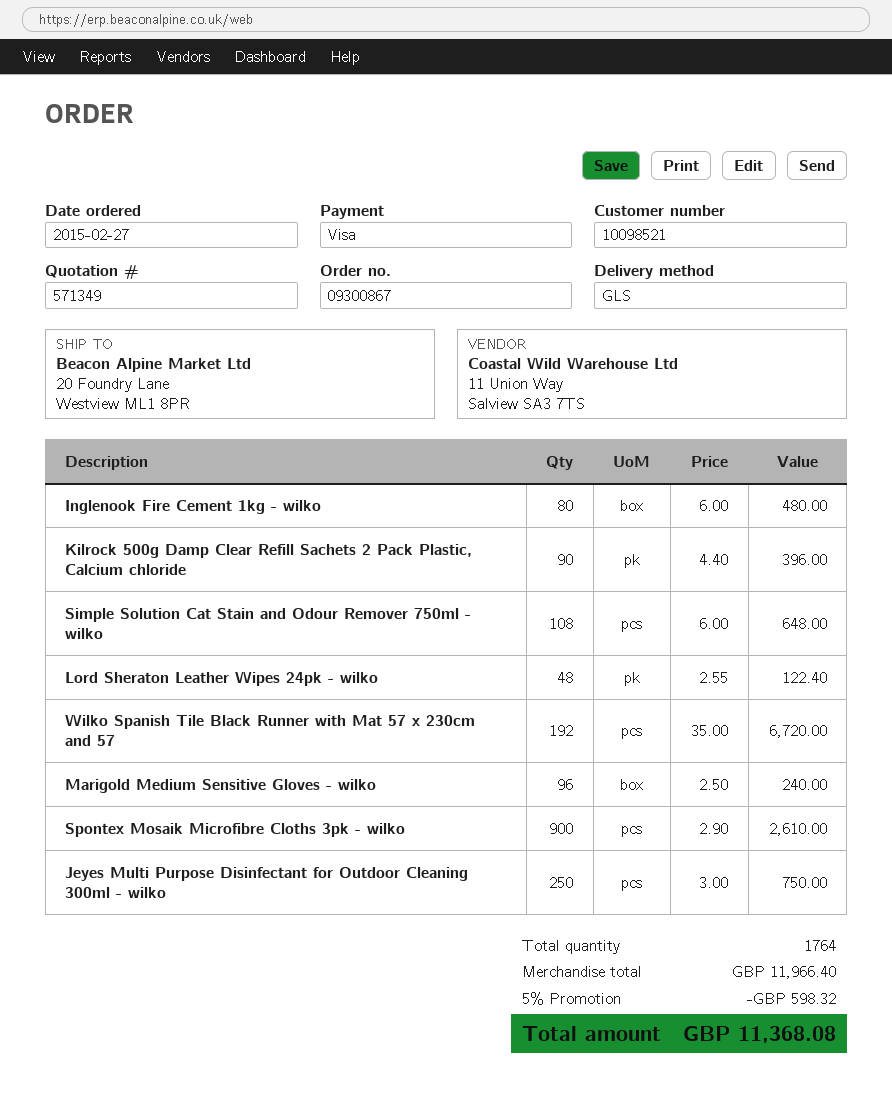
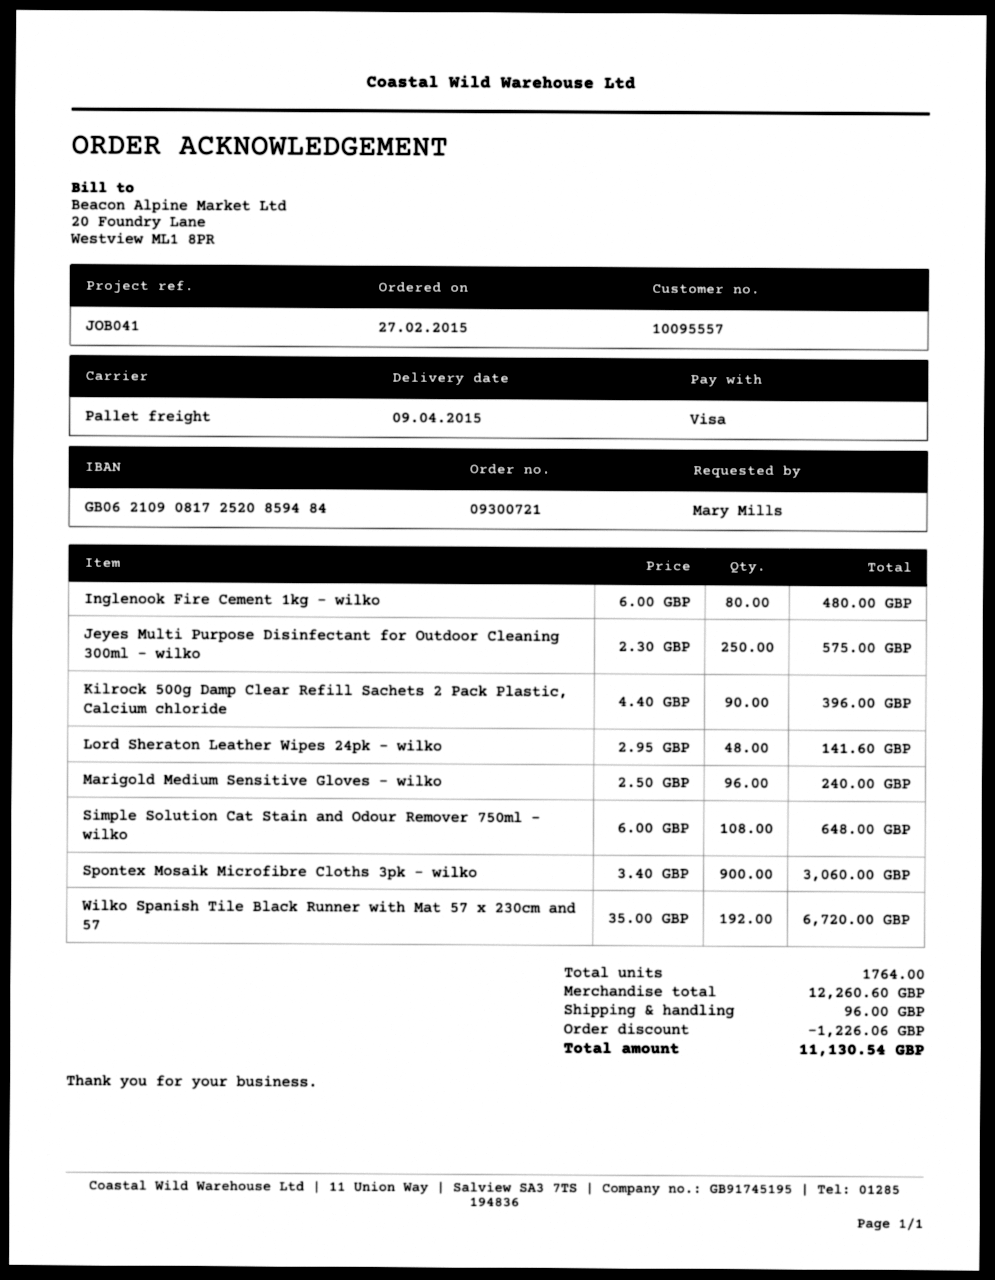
order number: 09300867 -> 09300721
customer number: 10098521 -> 10095557
shipping method: GLS -> pallet freight
Lord Sheraton Leather Wipes 24pk - wilko: 48 x 2.55 = 122.40 -> 48 x 2.95 = 141.60
Spontex Mosaik Microfibre Cloths 3pk - wilko: 900 x 2.90 = 2610.00 -> 900 x 3.40 = 3060.00
Jeyes Multi Purpose Disinfectant for Outdoor Cleaning 300ml - wilko: 250 x 3.00 = 750.00 -> 250 x 2.30 = 575.00
subtotal: 11966.40 -> 12260.60
discount: 598.32 -> 1226.06
shipping: none -> 96.00
total: 11368.08 -> 11130.54

